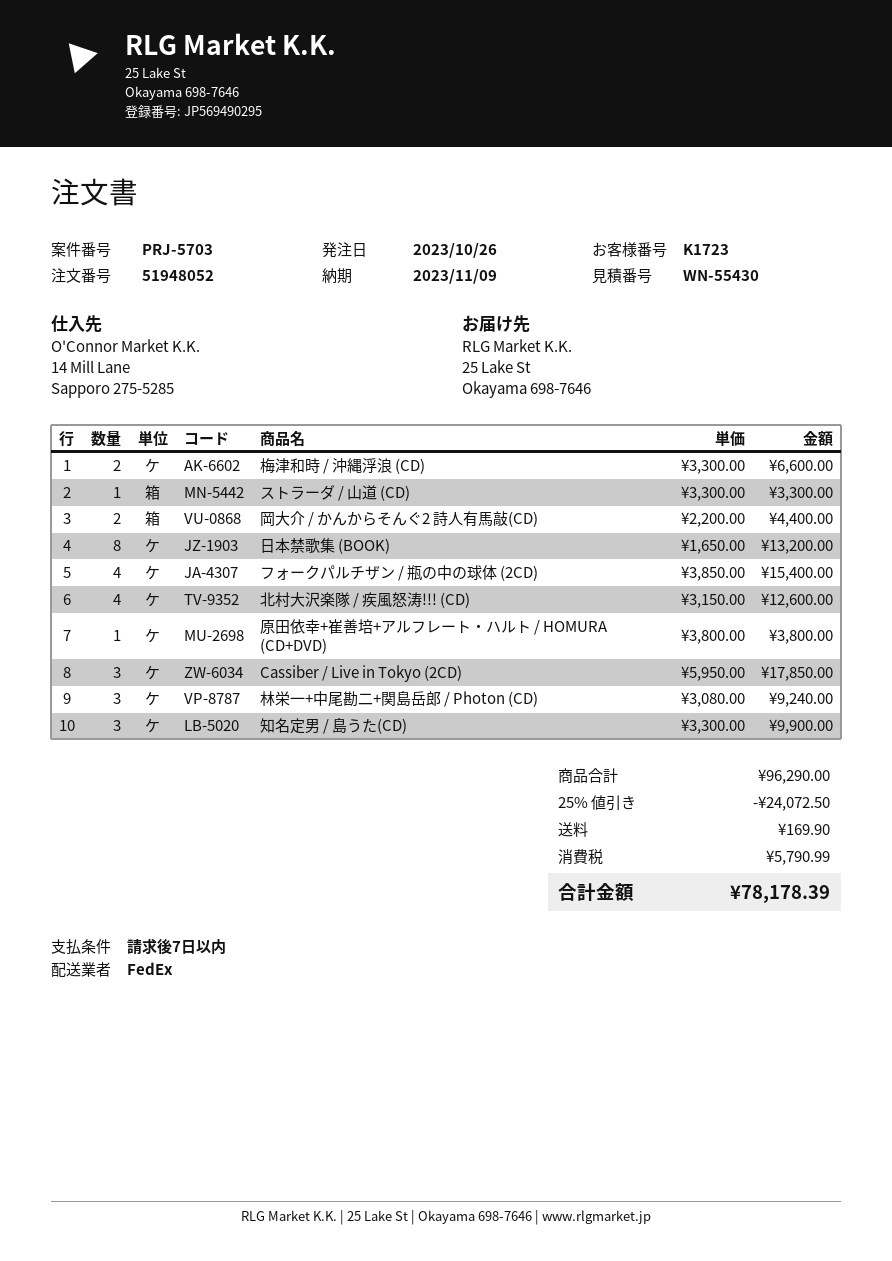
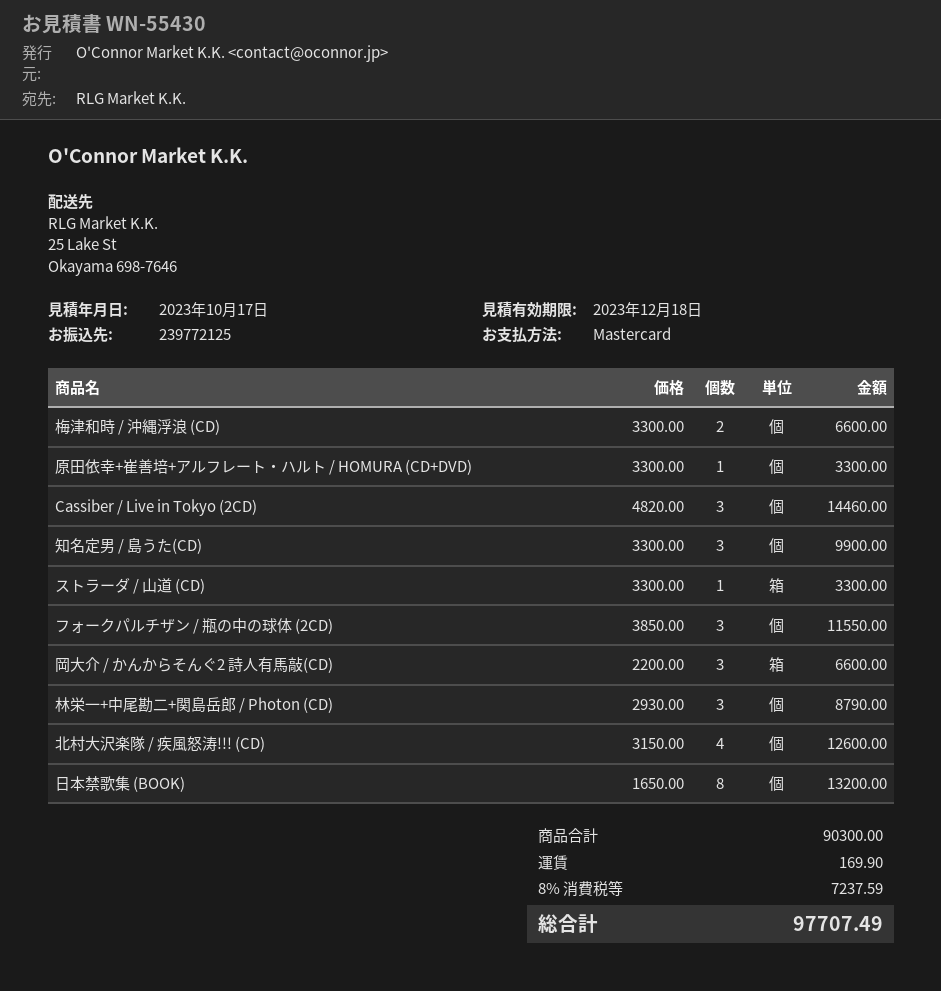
岡大介 / かんからそんぐ2 詩人有馬敲(CD): 2 x 2200.00 = 4400.00 -> 3 x 2200.00 = 6600.00
フォークパルチザン / 瓶の中の球体 (2CD): 4 x 3850.00 = 15400.00 -> 3 x 3850.00 = 11550.00
原田依幸+崔善培+アルフレート・ハルト / HOMURA (CD+DVD): 1 x 3800.00 = 3800.00 -> 1 x 3300.00 = 3300.00
Cassiber / Live in Tokyo (2CD): 3 x 5950.00 = 17850.00 -> 3 x 4820.00 = 14460.00
林栄一+中尾勘二+関島岳郎 / Photon (CD): 3 x 3080.00 = 9240.00 -> 3 x 2930.00 = 8790.00
subtotal: 96290.00 -> 90300.00
discount: 25% = 24072.50 -> none
tax: 5790.99 -> 7237.59
total: 78178.39 -> 97707.49

